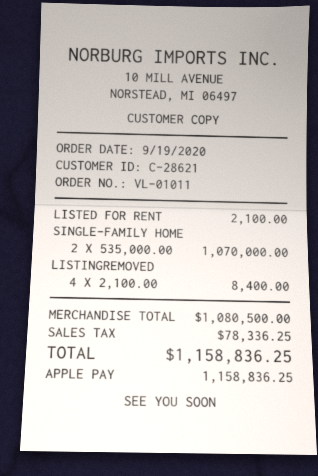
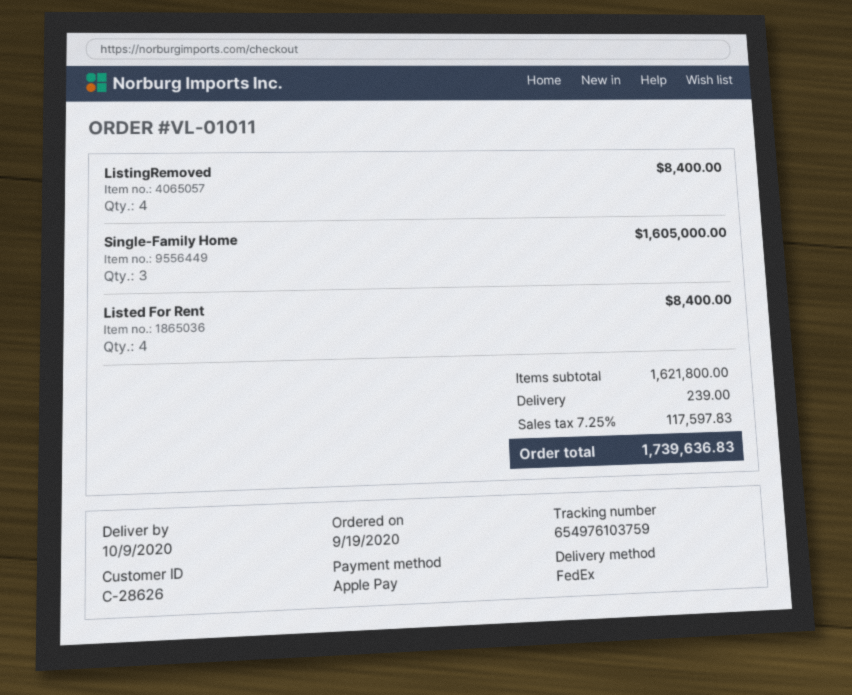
customer number: C-28621 -> C-28626
LISTED FOR RENT: 1 for 2100.00 -> 4 for 8400.00
SINGLE-FAMILY HOME: 2 for 1070000.00 -> 3 for 1605000.00
subtotal: 1080500.00 -> 1621800.00
shipping: none -> 239.00
tax: 78336.25 -> 117597.83
total: 1158836.25 -> 1739636.83

